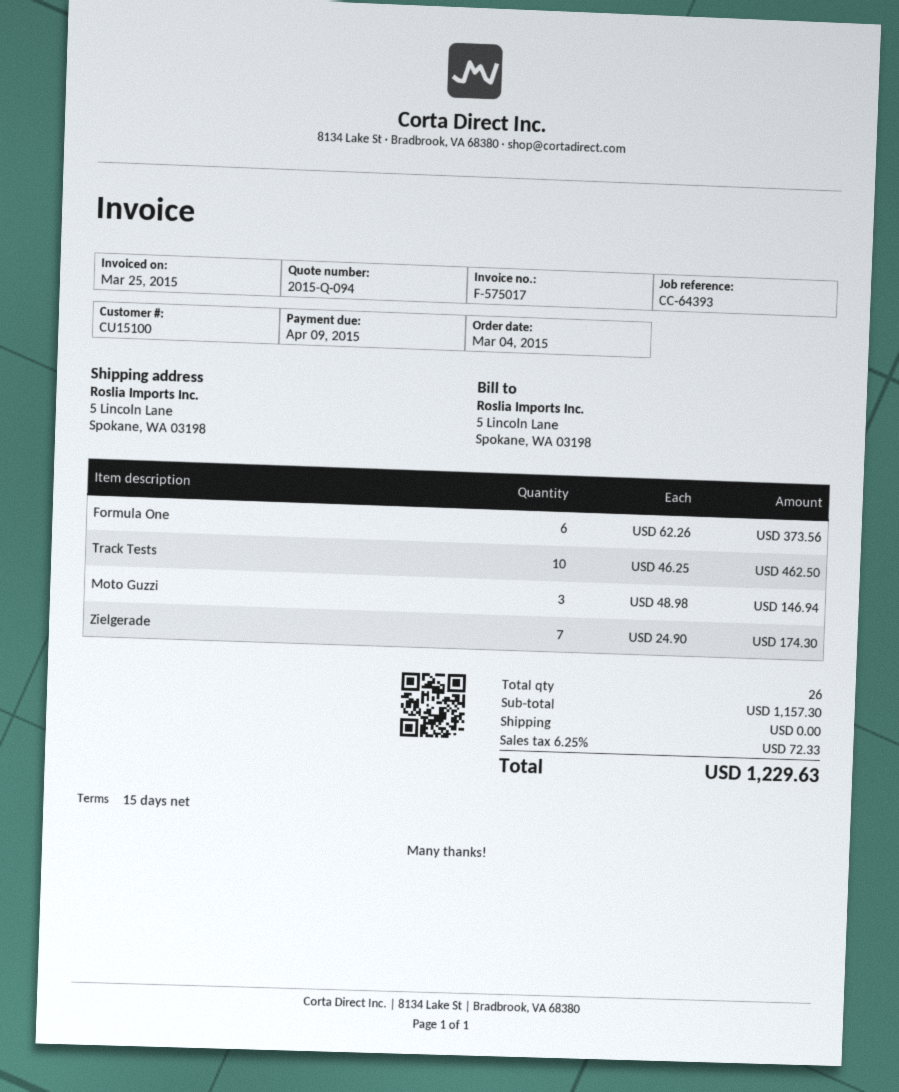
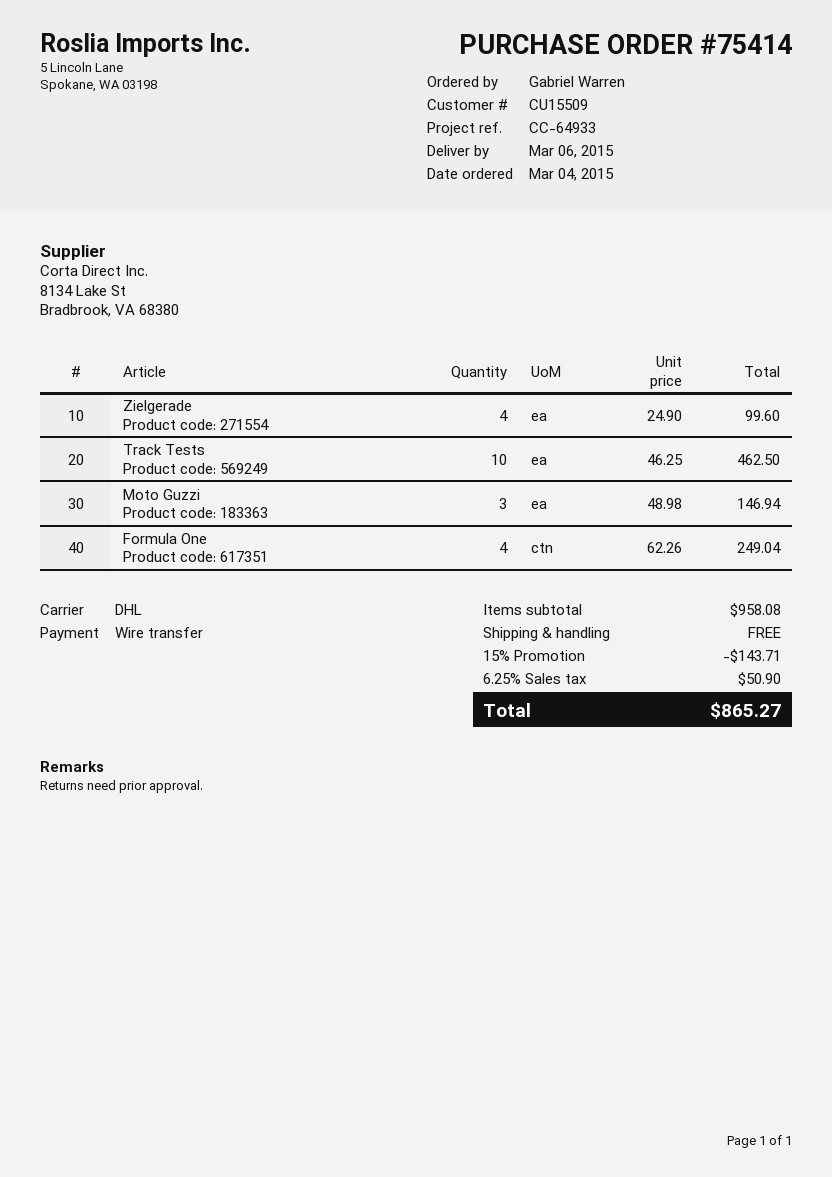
customer number: CU15100 -> CU15509
reference: CC-64393 -> CC-64933
Formula One: 6 x 62.26 = 373.56 -> 4 x 62.26 = 249.04
Zielgerade: 7 x 24.90 = 174.30 -> 4 x 24.90 = 99.60
subtotal: 1157.30 -> 958.08
discount: none -> 15% = 143.71
tax: 6.25% = 72.33 -> 6.25% = 50.90
total: 1229.63 -> 865.27

